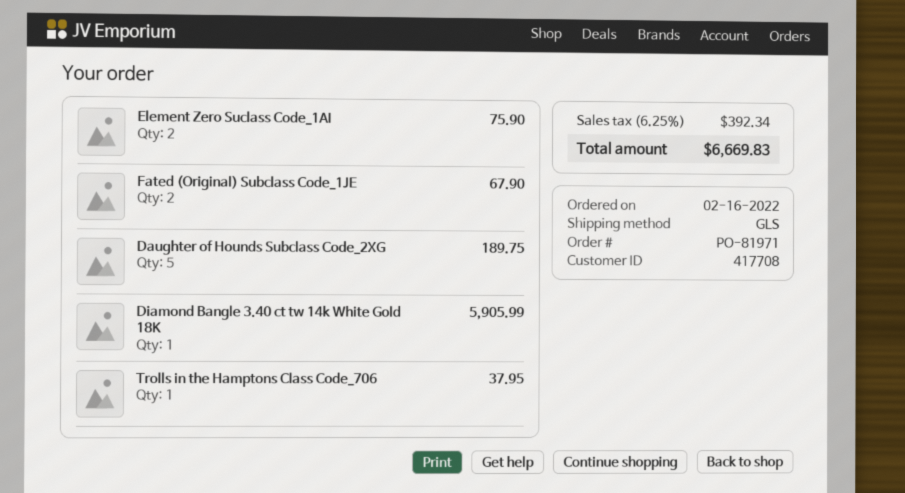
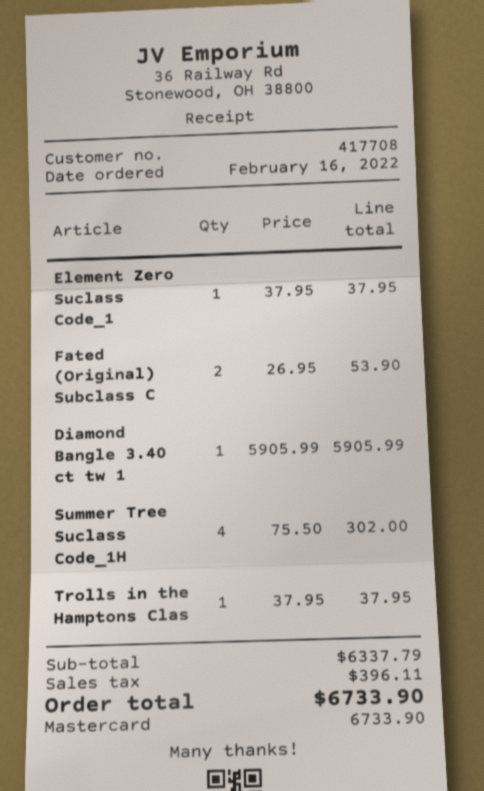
Element Zero Suclass Code_1AI: 2 for 75.90 -> 1 for 37.95
Fated (Original) Subclass Code_1JE: 2 for 67.90 -> 2 for 53.90
Daughter of Hounds Subclass Code_2XG: 5 for 189.75 -> none
Summer Tree Suclass Code_1H: none -> 4 for 302.00
tax: 392.34 -> 396.11
total: 6669.83 -> 6733.90

